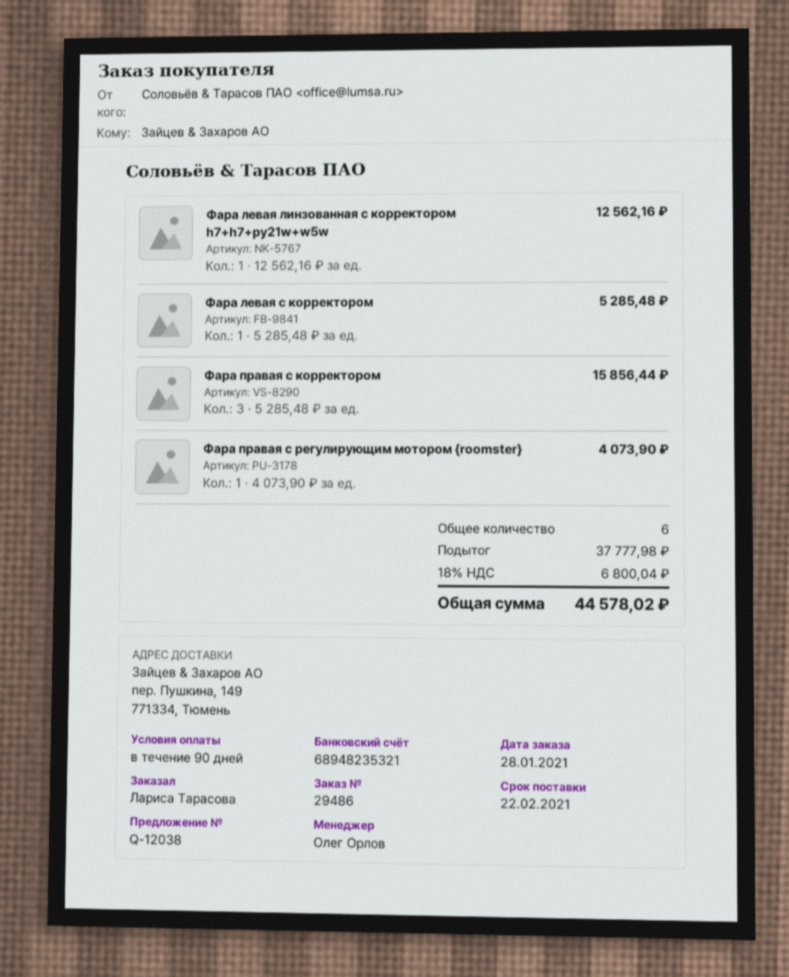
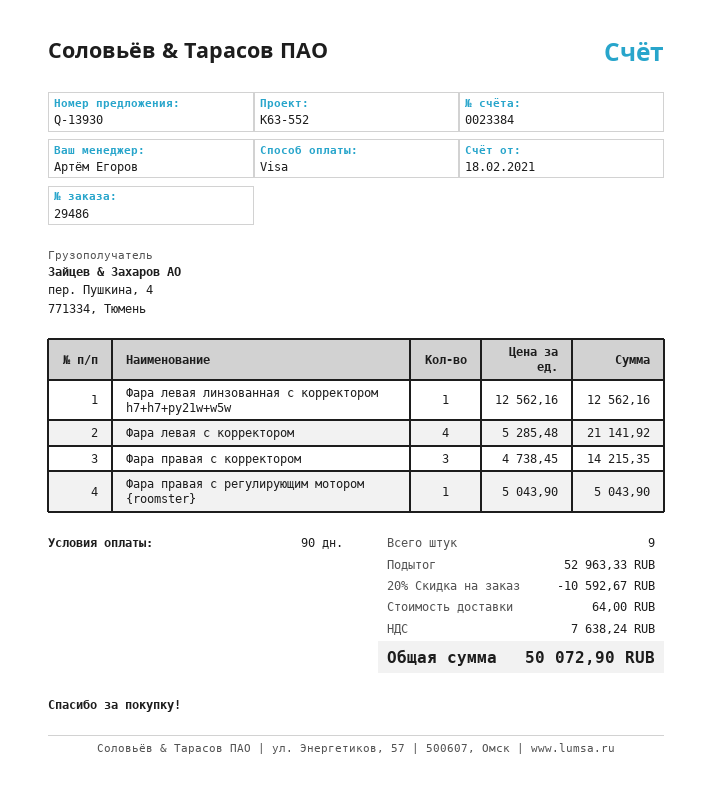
quote number: Q-12038 -> Q-13930
sales rep: Олег Орлов -> Артём Егоров
ship to: пер. Пушкина, 149, 771334, Тюмень -> пер. Пушкина, 4, 771334, Тюмень
Фара левая с корректором: 1 x 5285.48 = 5285.48 -> 4 x 5285.48 = 21141.92
Фара правая с корректором: 3 x 5285.48 = 15856.44 -> 3 x 4738.45 = 14215.35
Фара правая с регулирующим мотором {roomster}: 1 x 4073.90 = 4073.90 -> 1 x 5043.90 = 5043.90
total quantity: 6 -> 9
subtotal: 37777.98 -> 52963.33
discount: none -> 20% = 10592.67
shipping: none -> 64.00
tax: 6800.04 -> 7638.24
total: 44578.02 -> 50072.90

